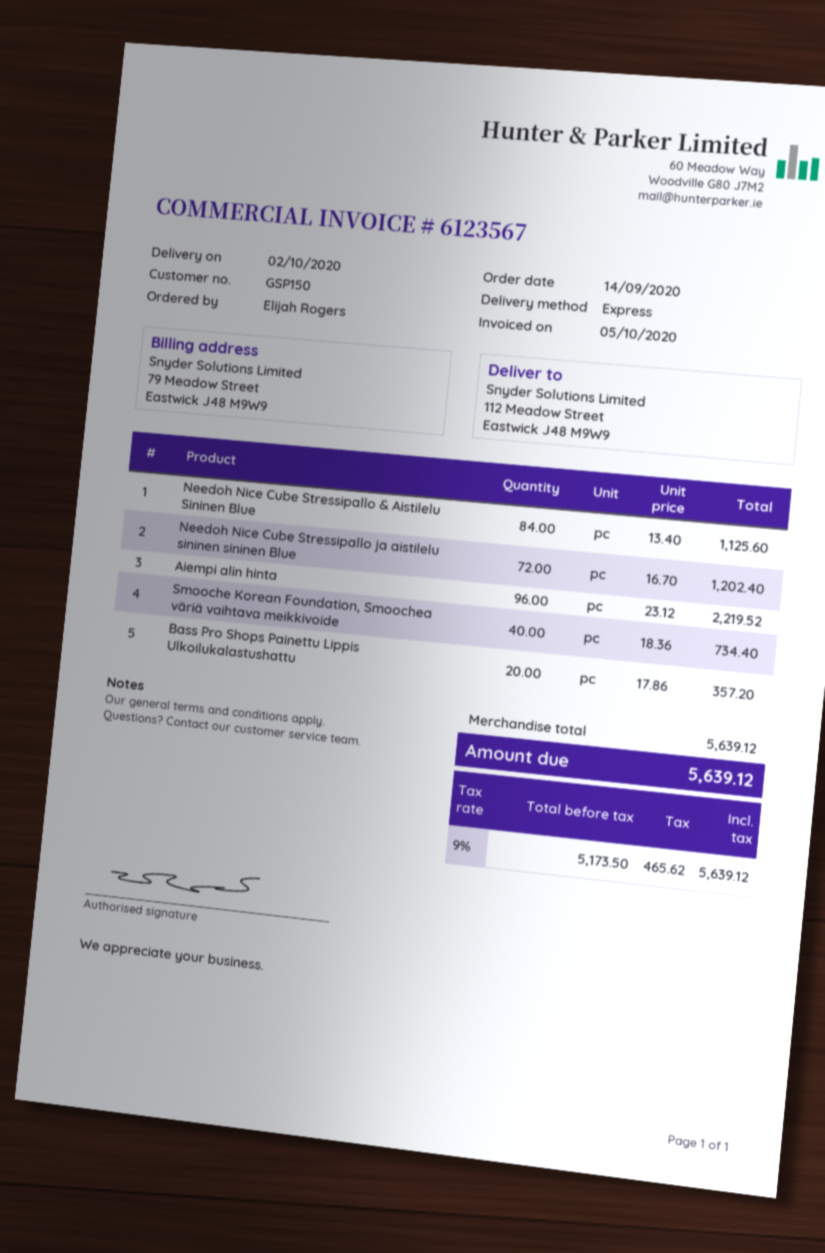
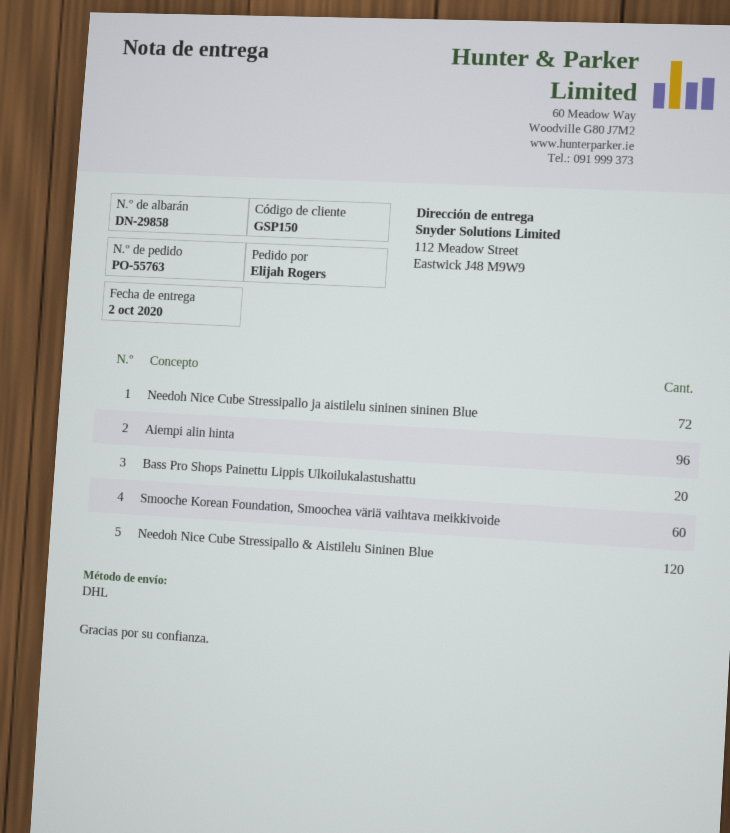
shipping method: express -> DHL
Needoh Nice Cube Stressipallo & Aistilelu Sininen Blue: 84 -> 120
Smooche Korean Foundation, Smoochea väriä vaihtava meikkivoide: 40 -> 60

